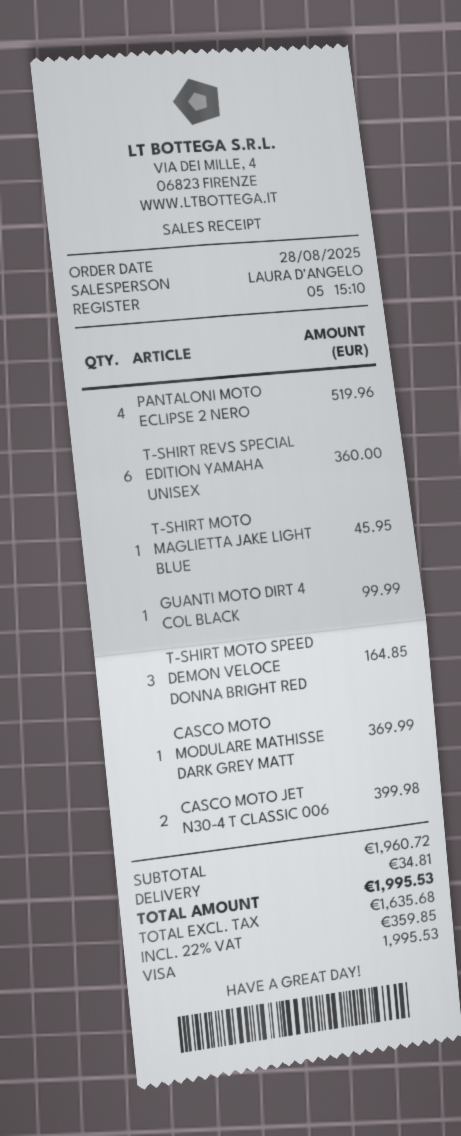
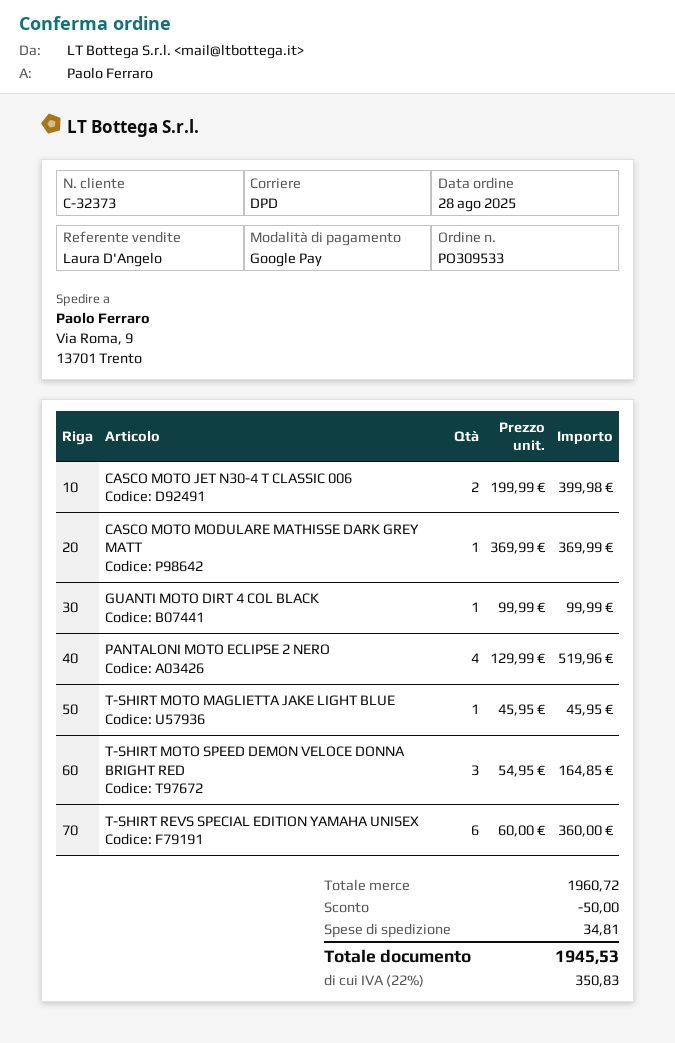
payment method: Visa -> Google Pay
discount: none -> 50.00
tax: 22% = 359.85 -> 22% = 350.83
total: 1995.53 -> 1945.53

